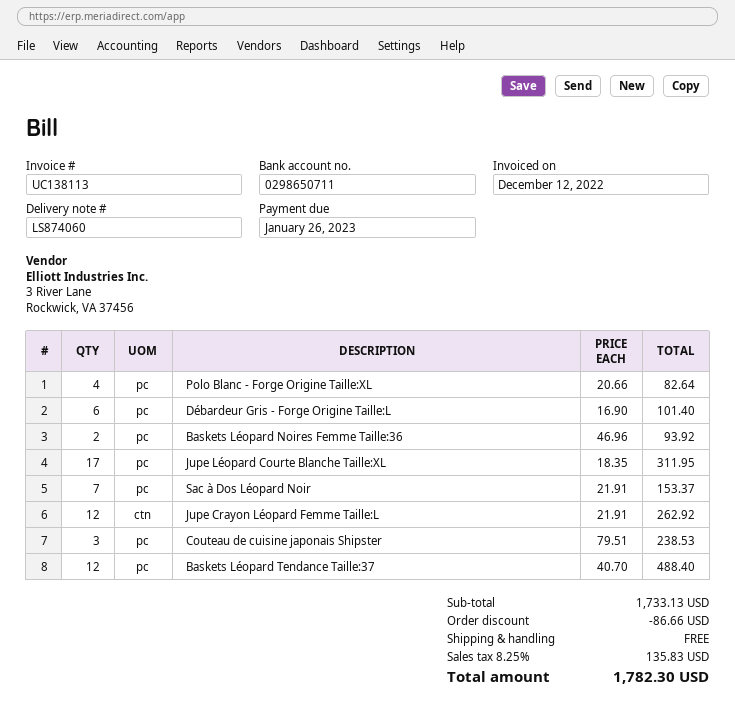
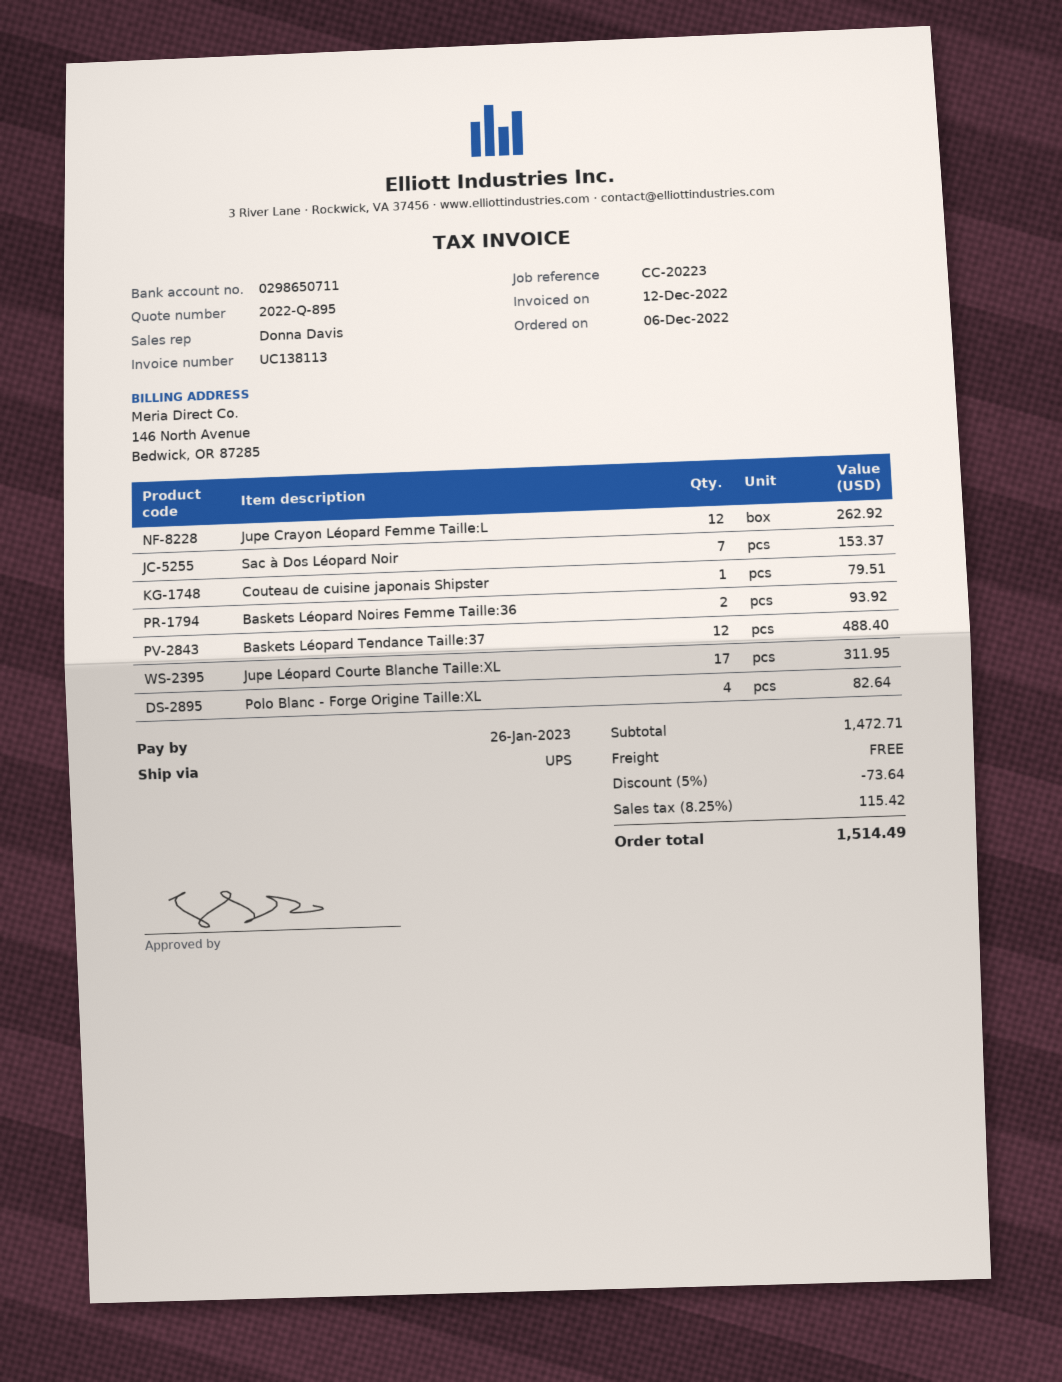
Débardeur Gris - Forge Origine Taille:L: 6 for 101.40 -> none
Couteau de cuisine japonais Shipster: 3 for 238.53 -> 1 for 79.51
subtotal: 1733.13 -> 1472.71
discount: 86.66 -> 73.64
tax: 8.25% = 135.83 -> 8.25% = 115.42
total: 1782.30 -> 1514.49

